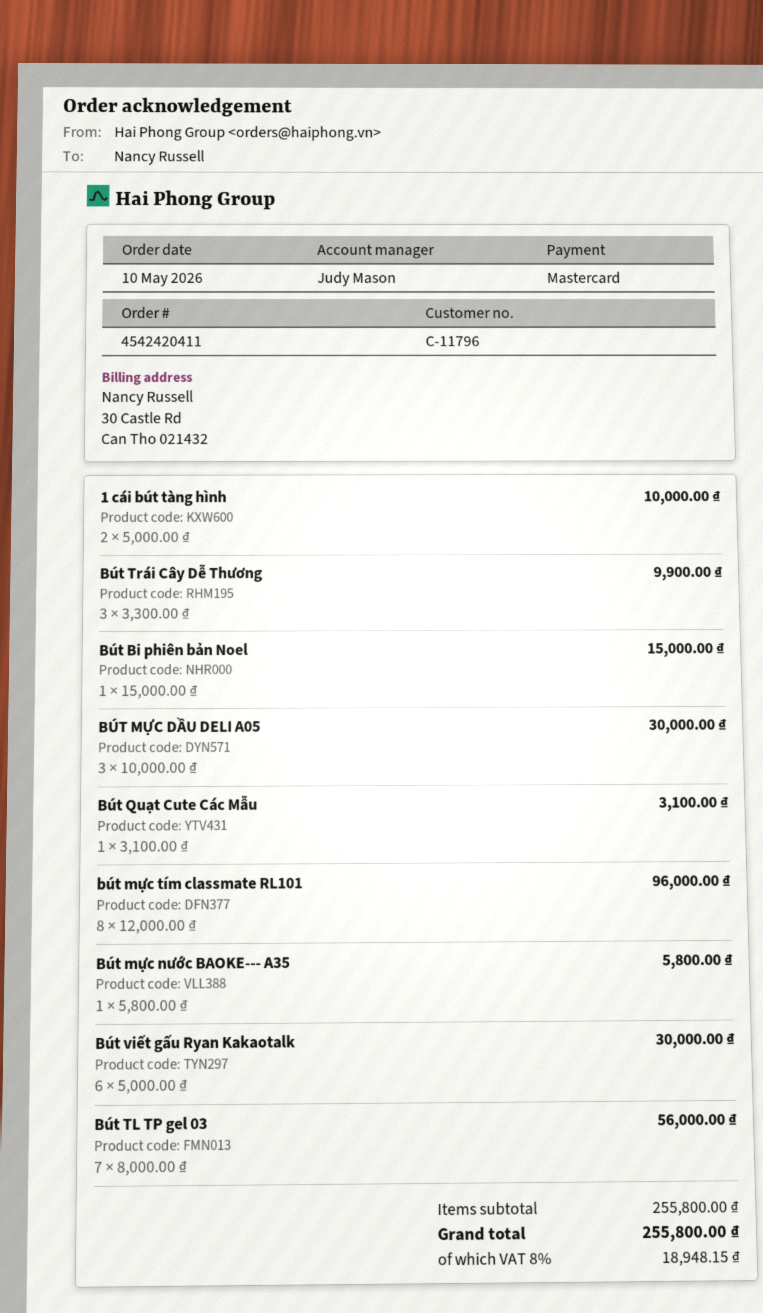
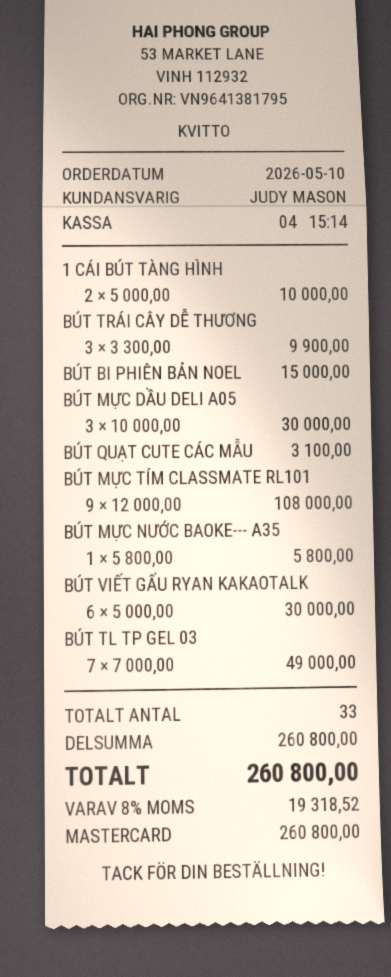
bút mực tím classmate RL101: 8 x 12000.00 = 96000.00 -> 9 x 12000.00 = 108000.00
Bút TL TP gel 03: 7 x 8000.00 = 56000.00 -> 7 x 7000.00 = 49000.00
subtotal: 255800.00 -> 260800.00
tax: 8% = 18948.15 -> 8% = 19318.52
total: 255800.00 -> 260800.00

